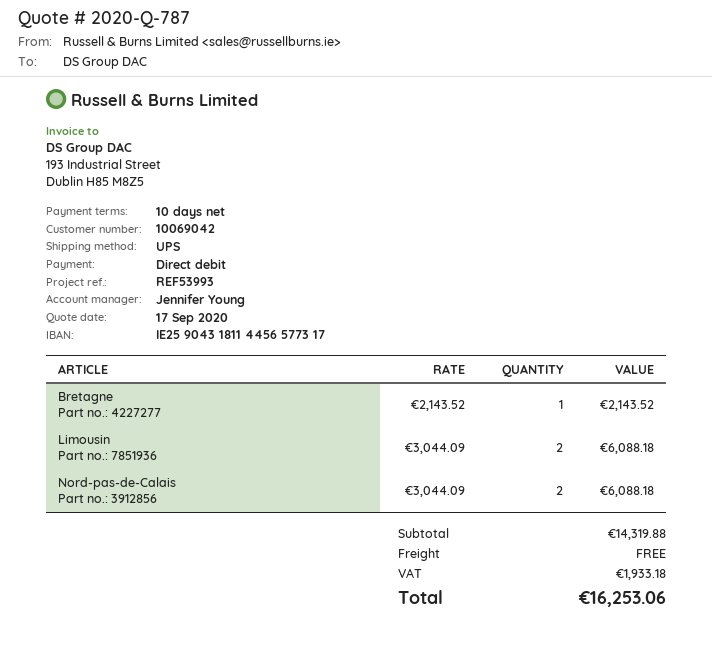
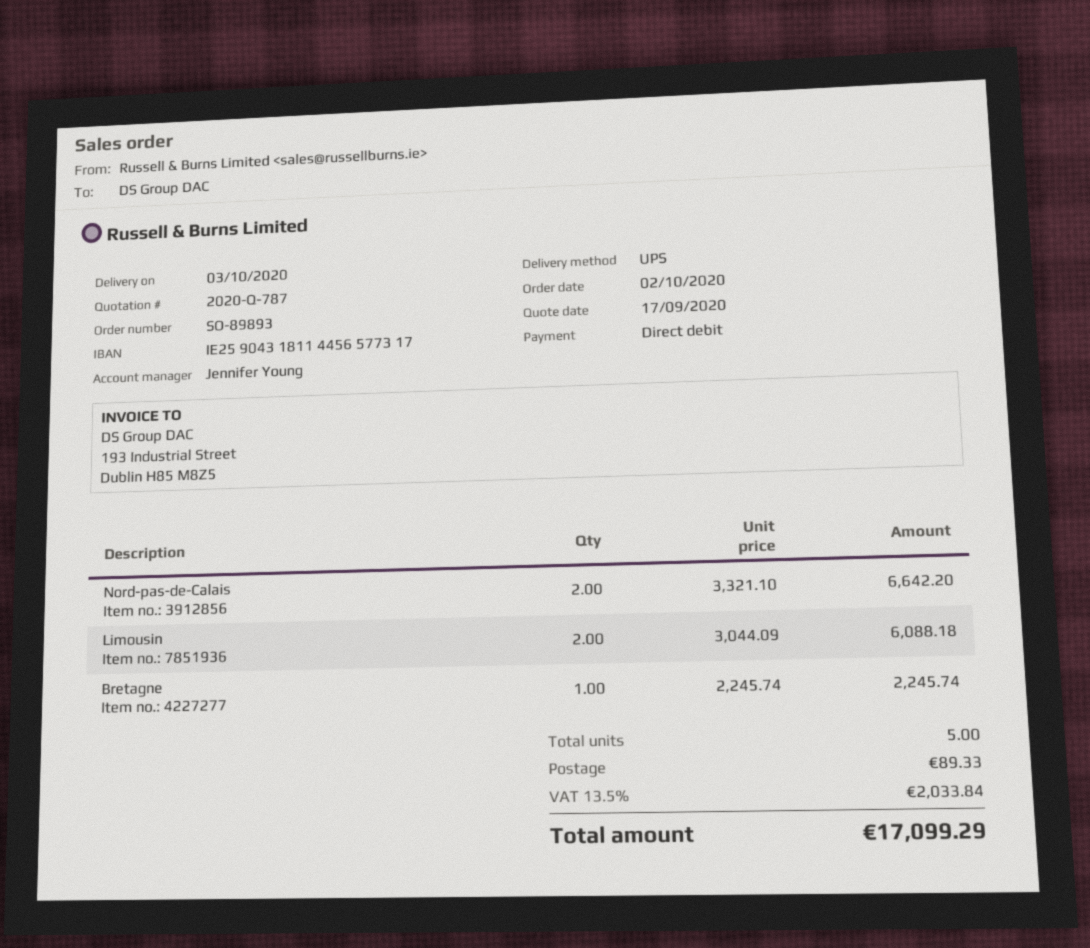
Bretagne: 1 x 2143.52 = 2143.52 -> 1 x 2245.74 = 2245.74
Nord-pas-de-Calais: 2 x 3044.09 = 6088.18 -> 2 x 3321.10 = 6642.20
shipping: 0.00 -> 89.33
tax: 1933.18 -> 2033.84
total: 16253.06 -> 17099.29

